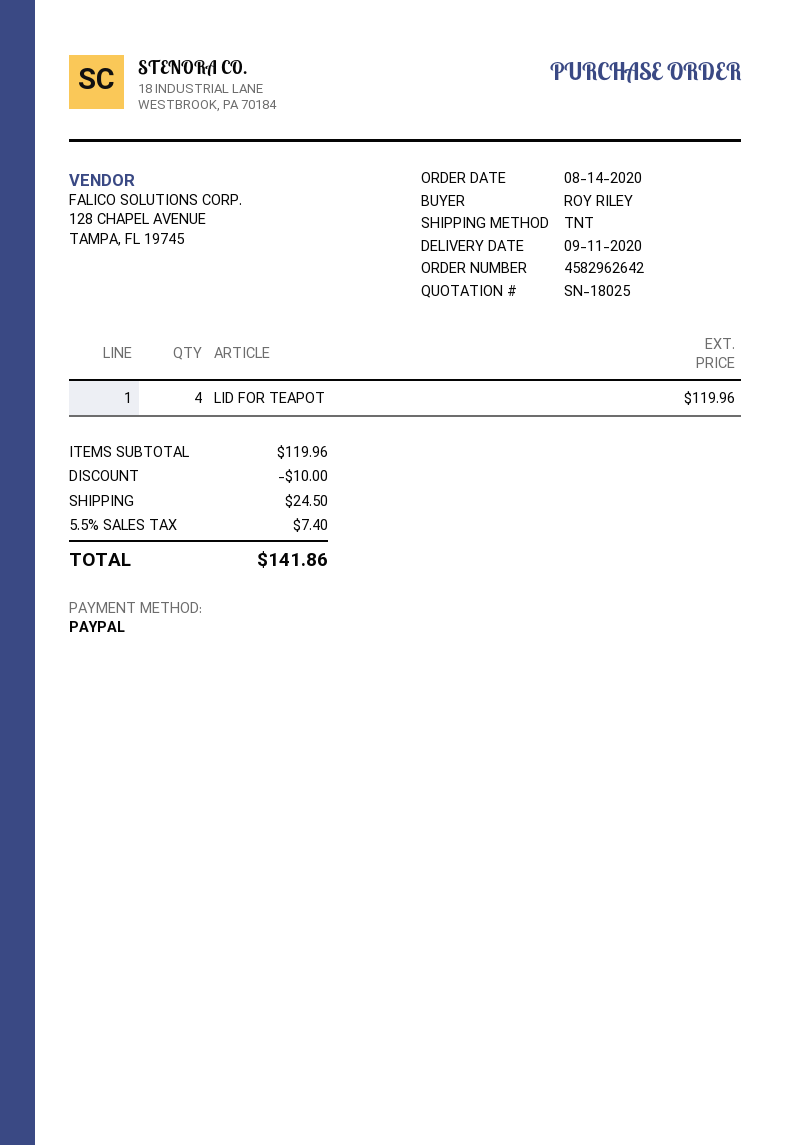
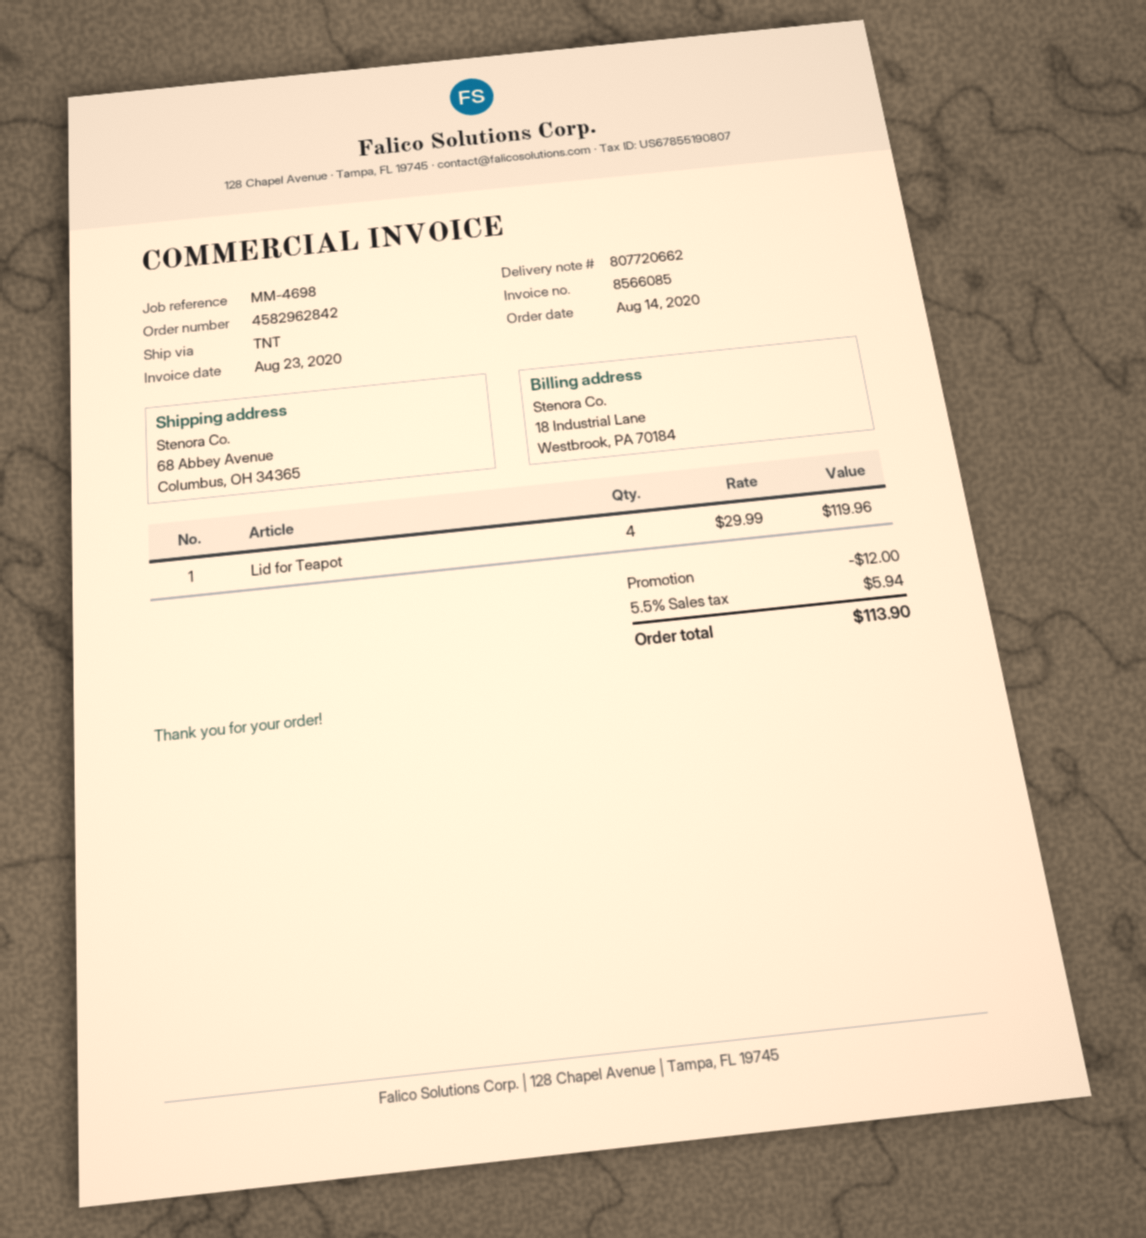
order number: 4582962642 -> 4582962842
discount: 10.00 -> 12.00
shipping: 24.50 -> none
tax: 5.5% = 7.40 -> 5.5% = 5.94
total: 141.86 -> 113.90

